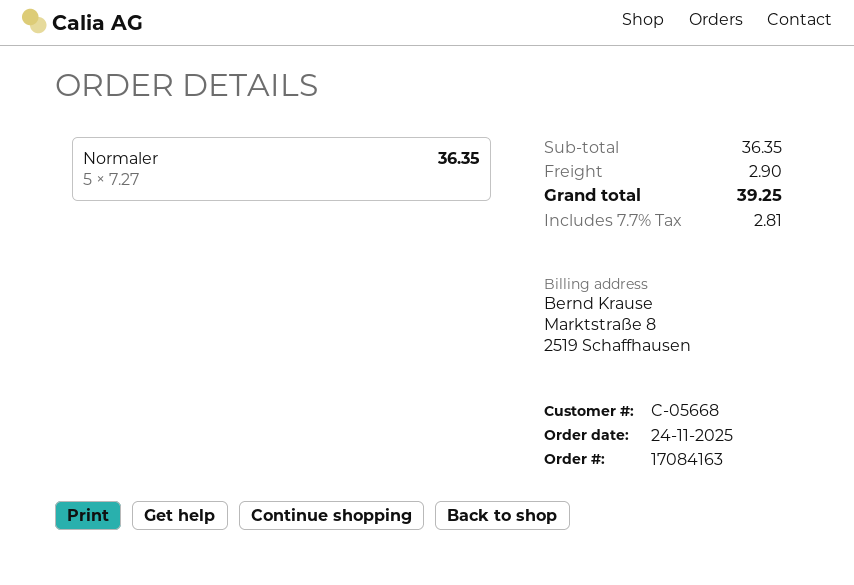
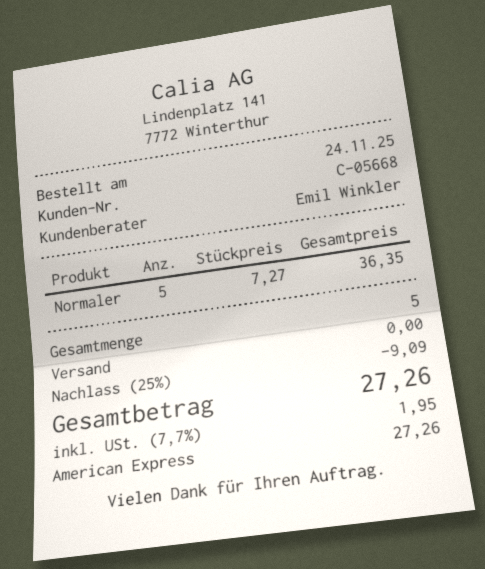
discount: none -> 25% = 9.09
shipping: 2.90 -> 0.00
tax: 7.7% = 2.81 -> 7.7% = 1.95
total: 39.25 -> 27.26

